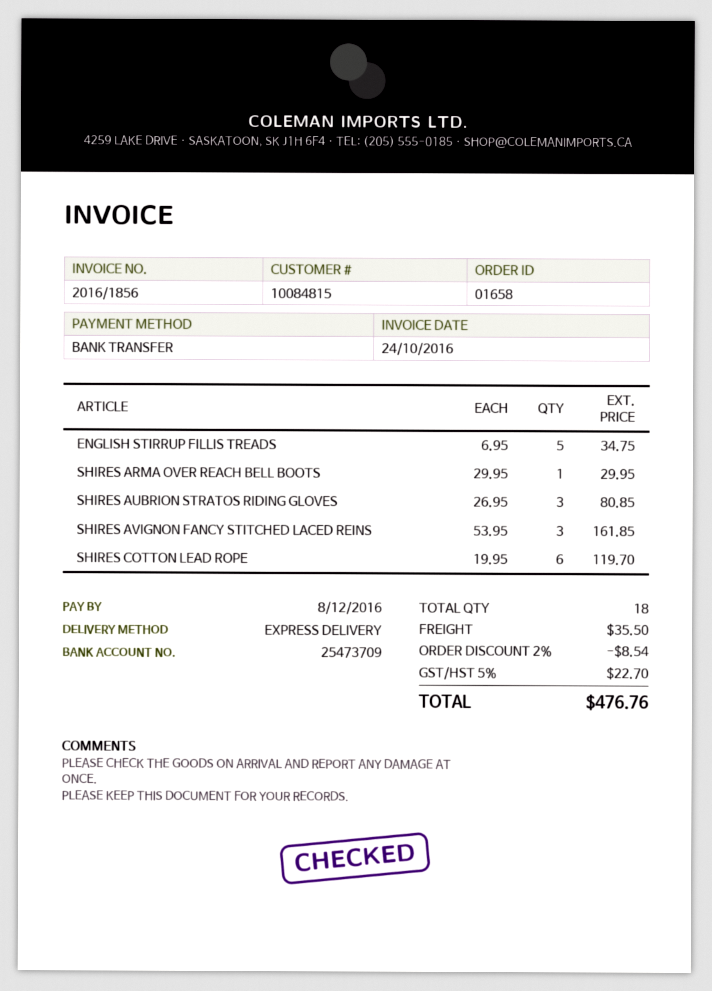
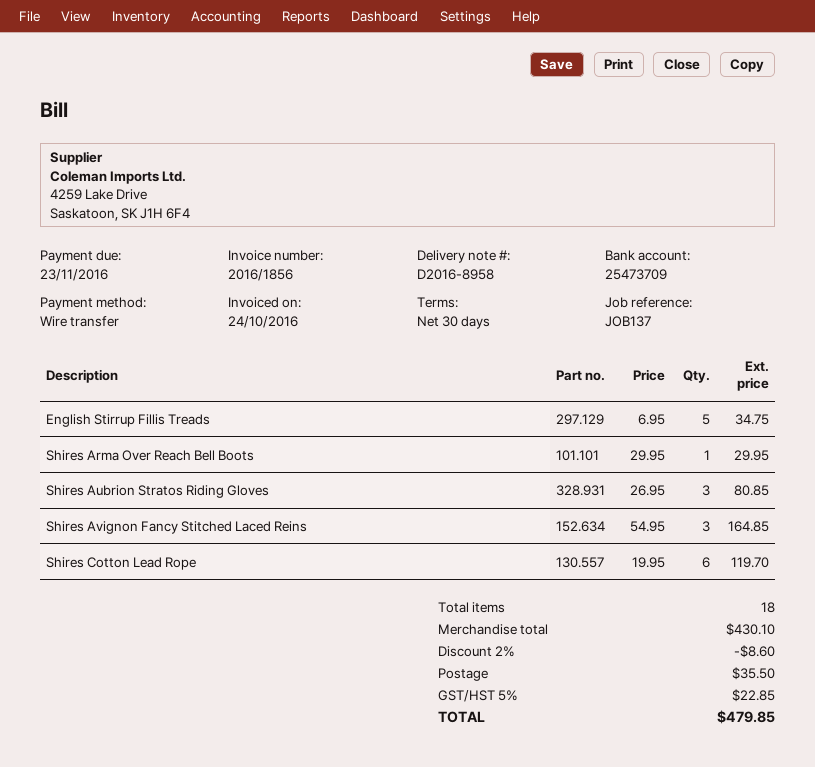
due date: 2016-12-08 -> 2016-11-23
SHIRES AVIGNON FANCY STITCHED LACED REINS: 3 x 53.95 = 161.85 -> 3 x 54.95 = 164.85
discount: 2% = 8.54 -> 2% = 8.60
tax: 5% = 22.70 -> 5% = 22.85
total: 476.76 -> 479.85

